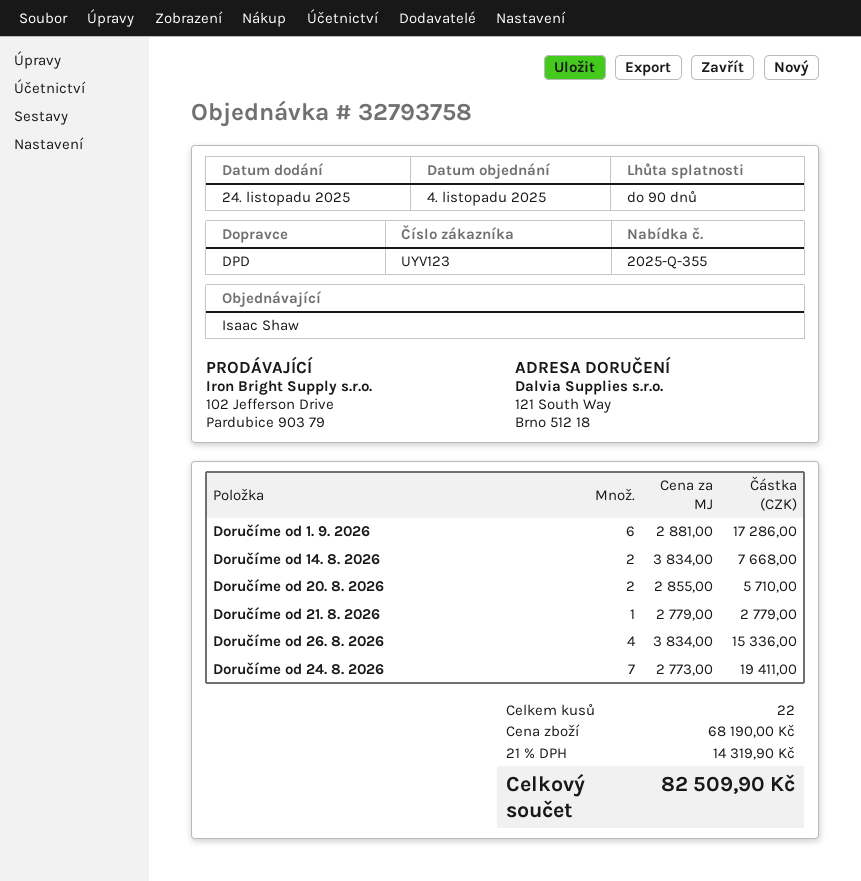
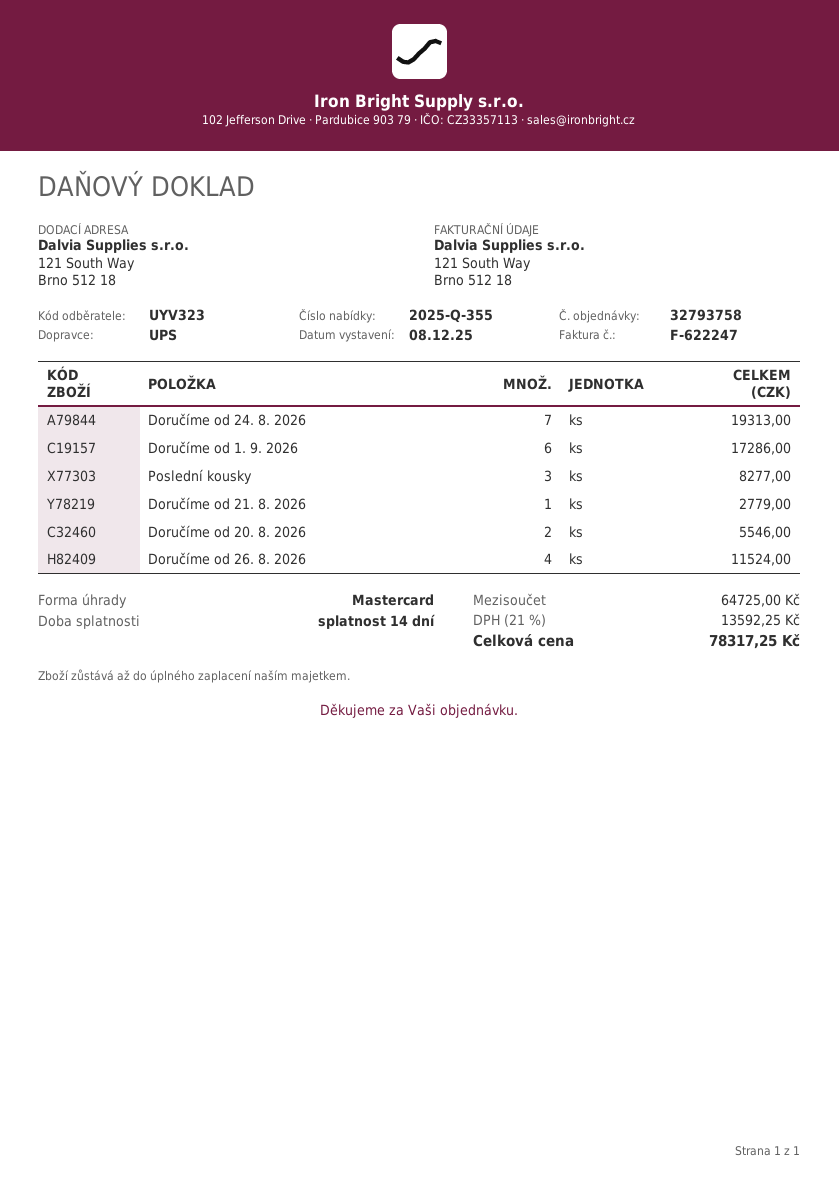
payment terms: 90 days -> 14 days
customer number: UYV123 -> UYV323
shipping method: DPD -> UPS
Doručíme od 14. 8. 2026: 2 for 7668.00 -> none
Doručíme od 20. 8. 2026: 2 for 5710.00 -> 2 for 5546.00
Doručíme od 26. 8. 2026: 4 for 15336.00 -> 4 for 11524.00
Doručíme od 24. 8. 2026: 7 for 19411.00 -> 7 for 19313.00
Poslední kousky: none -> 3 for 8277.00
subtotal: 68190.00 -> 64725.00
tax: 21% = 14319.90 -> 21% = 13592.25
total: 82509.90 -> 78317.25

